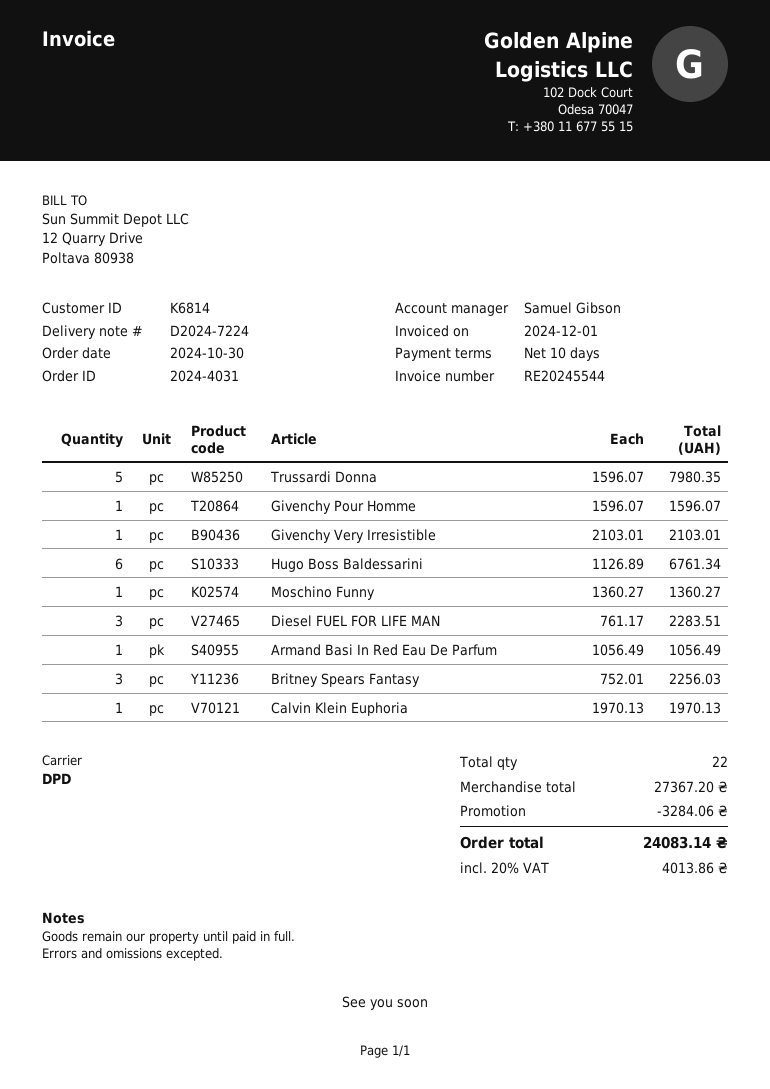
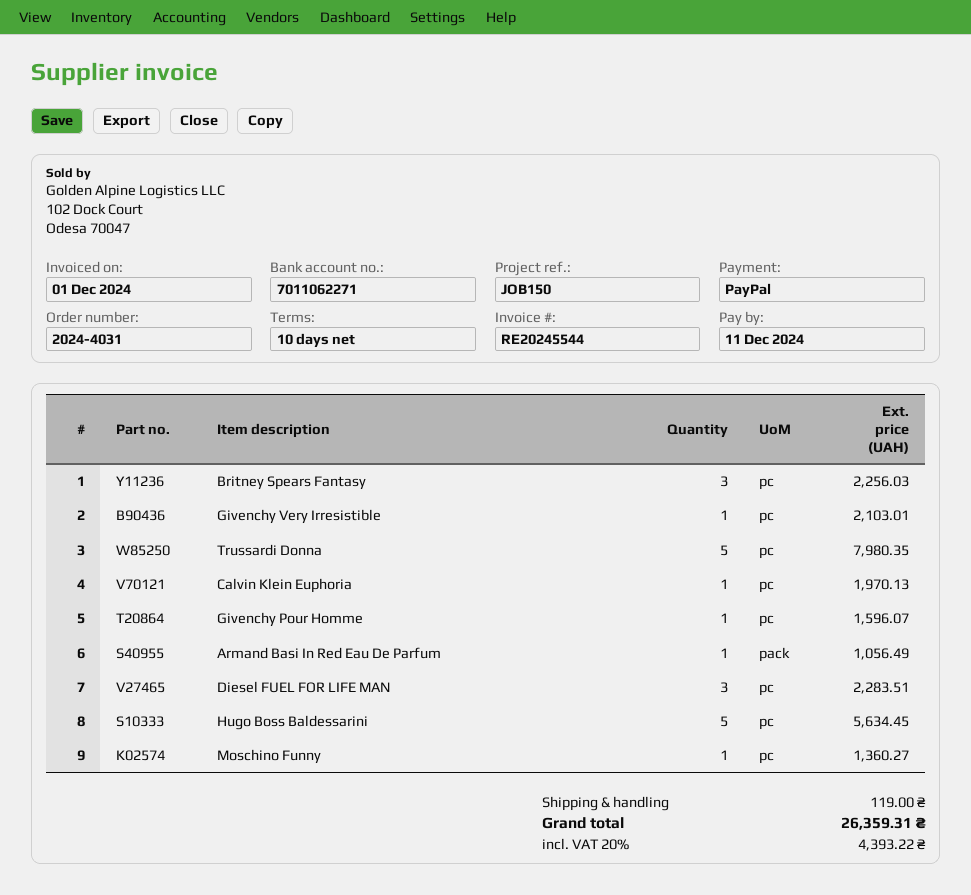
Hugo Boss Baldessarini: 6 for 6761.34 -> 5 for 5634.45
discount: 3284.06 -> none
shipping: none -> 119.00
tax: 20% = 4013.86 -> 20% = 4393.22
total: 24083.14 -> 26359.31

